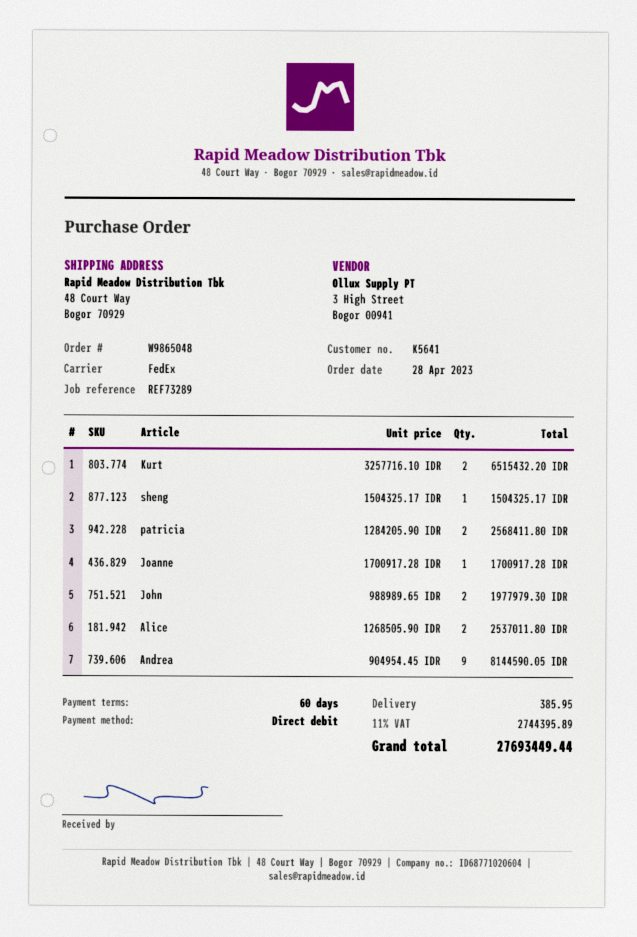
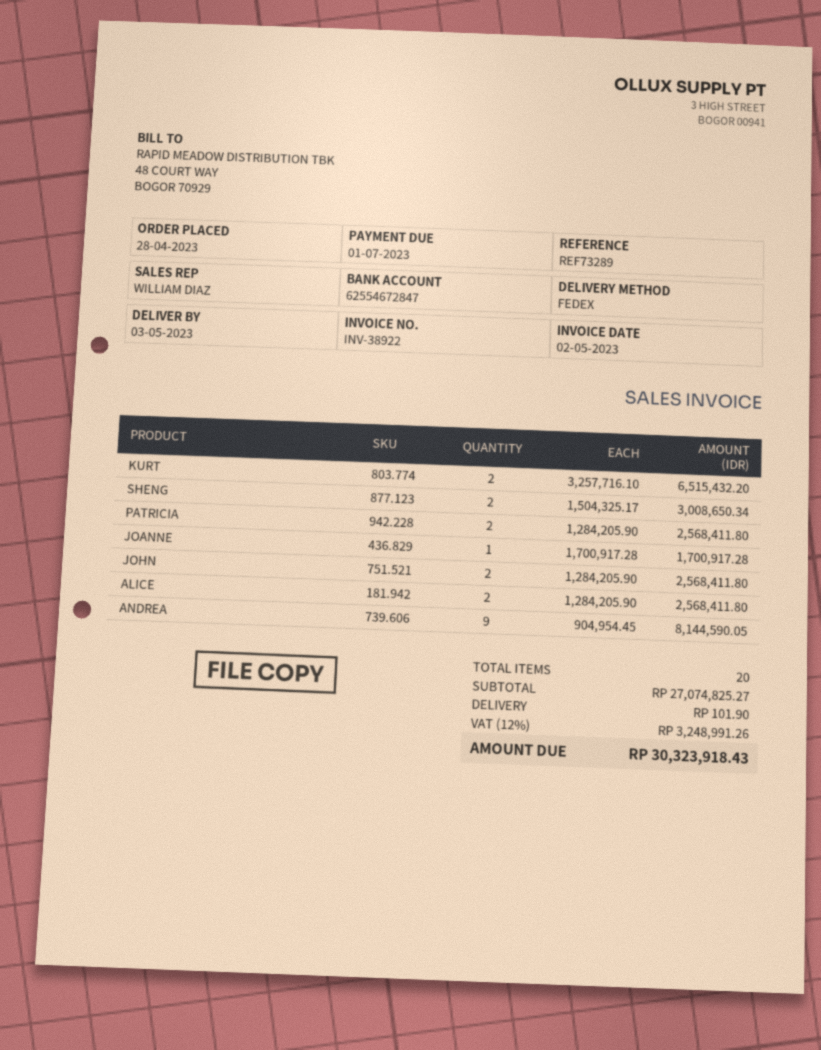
sheng: 1 x 1504325.17 = 1504325.17 -> 2 x 1504325.17 = 3008650.34
John: 2 x 988989.65 = 1977979.30 -> 2 x 1284205.90 = 2568411.80
Alice: 2 x 1268505.90 = 2537011.80 -> 2 x 1284205.90 = 2568411.80
shipping: 385.95 -> 101.90
tax: 11% = 2744395.89 -> 12% = 3248991.26
total: 27693449.44 -> 30323918.43

